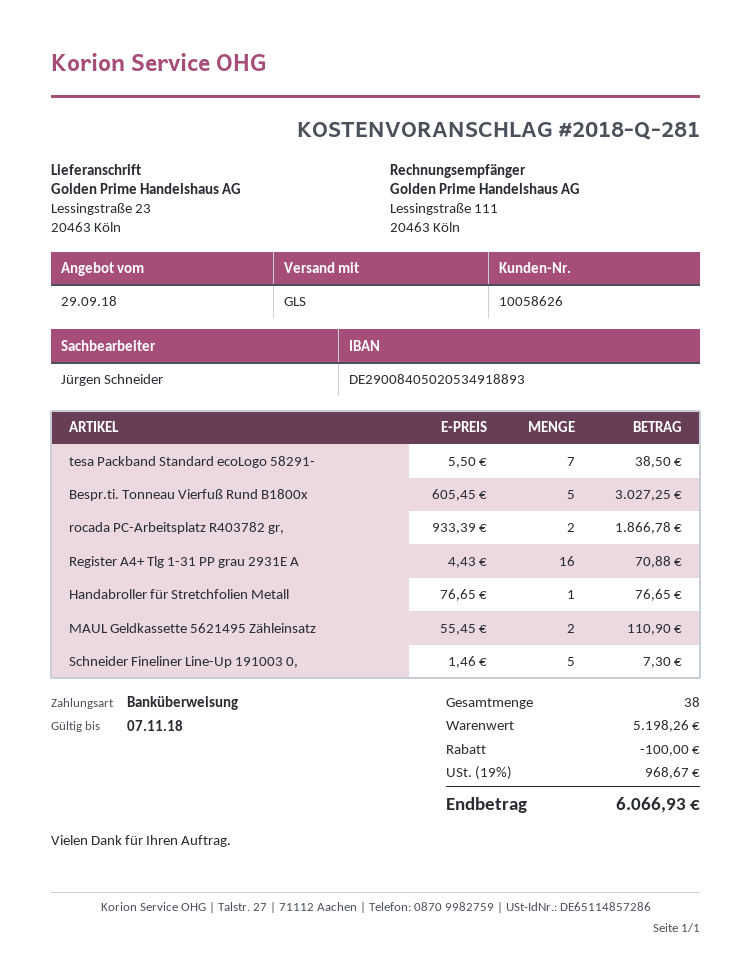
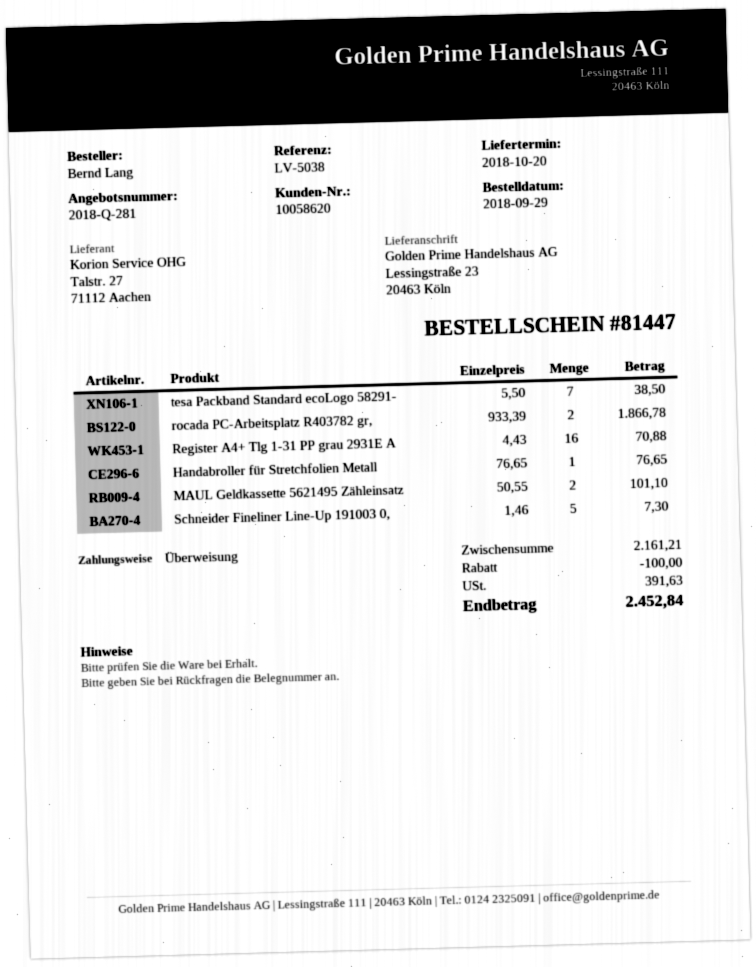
customer number: 10058626 -> 10058620
Bespr.ti. Tonneau Vierfuß Rund B1800x: 5 x 605.45 = 3027.25 -> none
MAUL Geldkassette 5621495 Zähleinsatz: 2 x 55.45 = 110.90 -> 2 x 50.55 = 101.10
subtotal: 5198.26 -> 2161.21
tax: 968.67 -> 391.63
total: 6066.93 -> 2452.84

